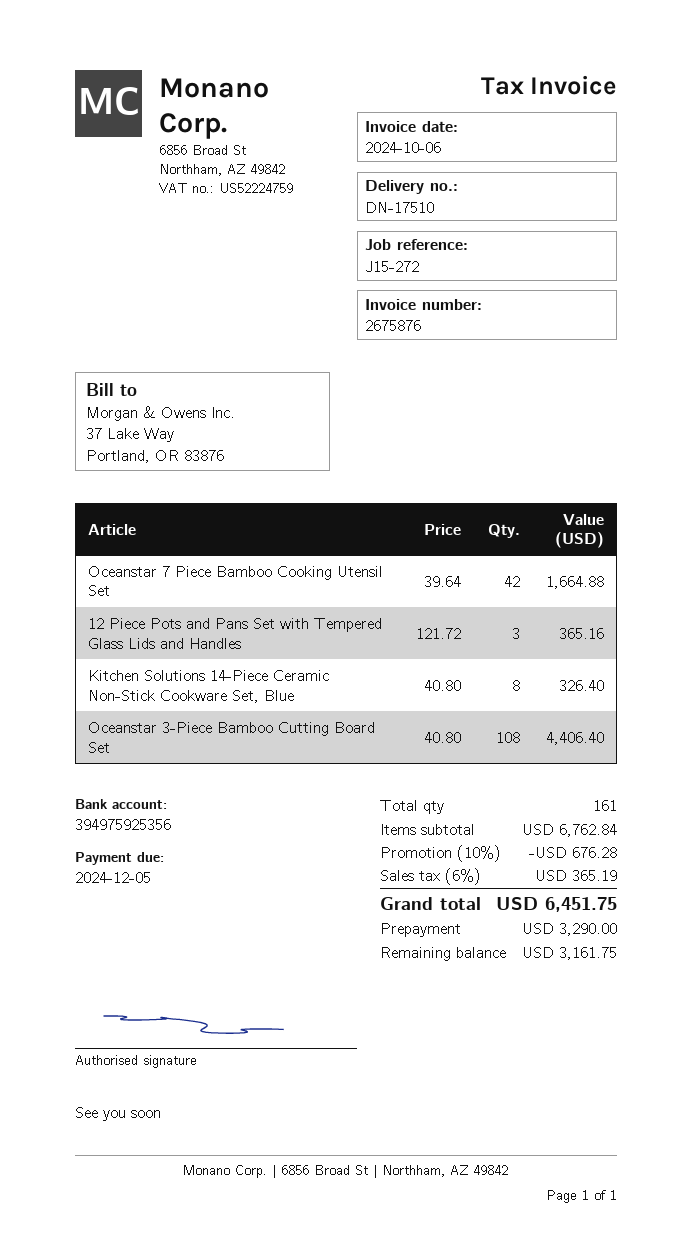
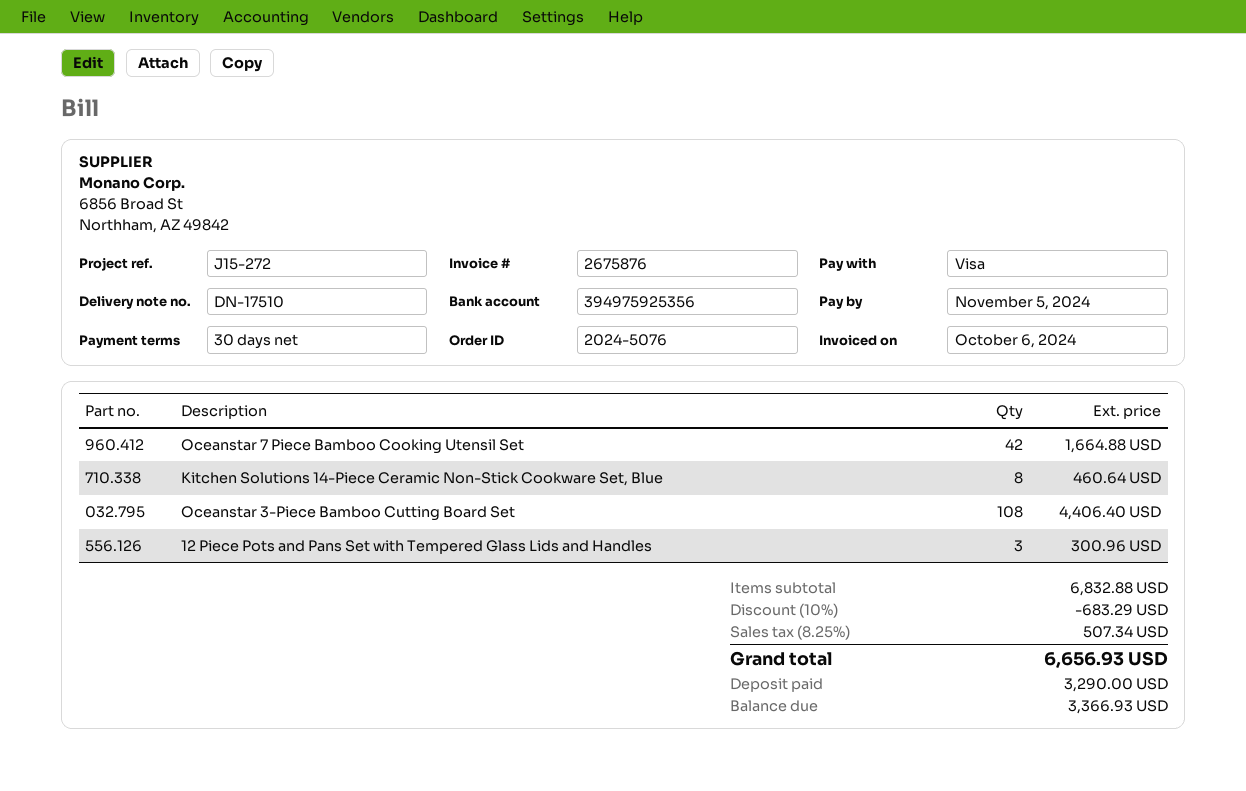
due date: 2024-12-05 -> 2024-11-05
12 Piece Pots and Pans Set with Tempered Glass Lids and Handles: 3 for 365.16 -> 3 for 300.96
Kitchen Solutions 14-Piece Ceramic Non-Stick Cookware Set, Blue: 8 for 326.40 -> 8 for 460.64
subtotal: 6762.84 -> 6832.88
discount: 10% = 676.28 -> 10% = 683.29
tax: 6% = 365.19 -> 8.25% = 507.34
total: 6451.75 -> 6656.93
balance: 3161.75 -> 3366.93

